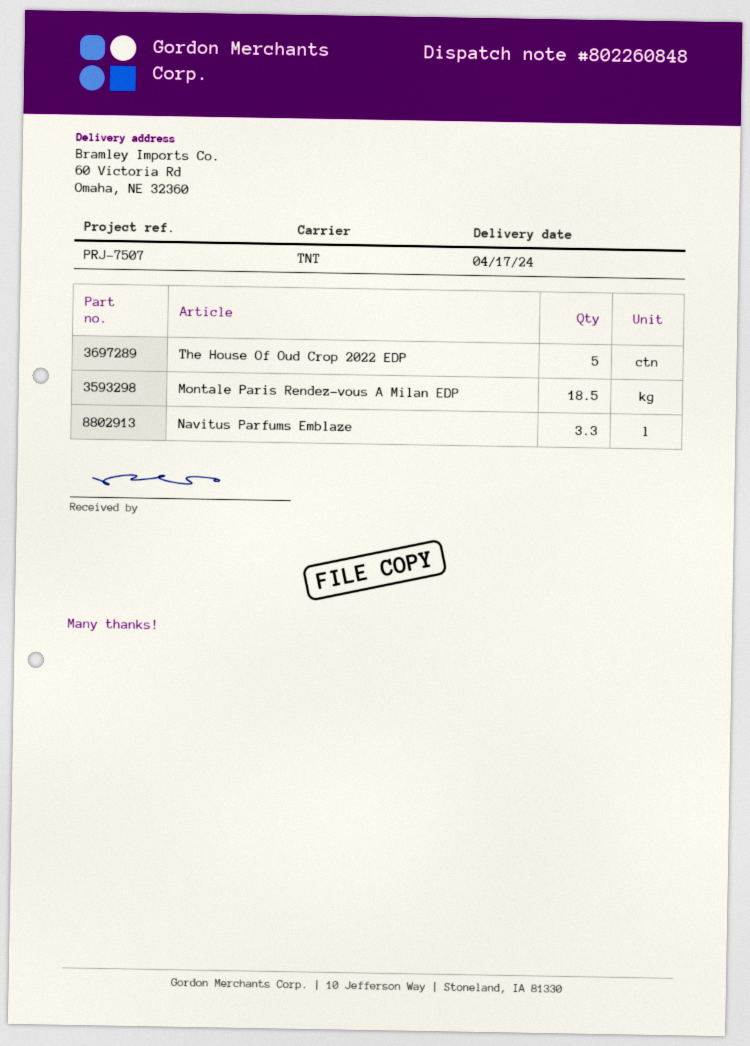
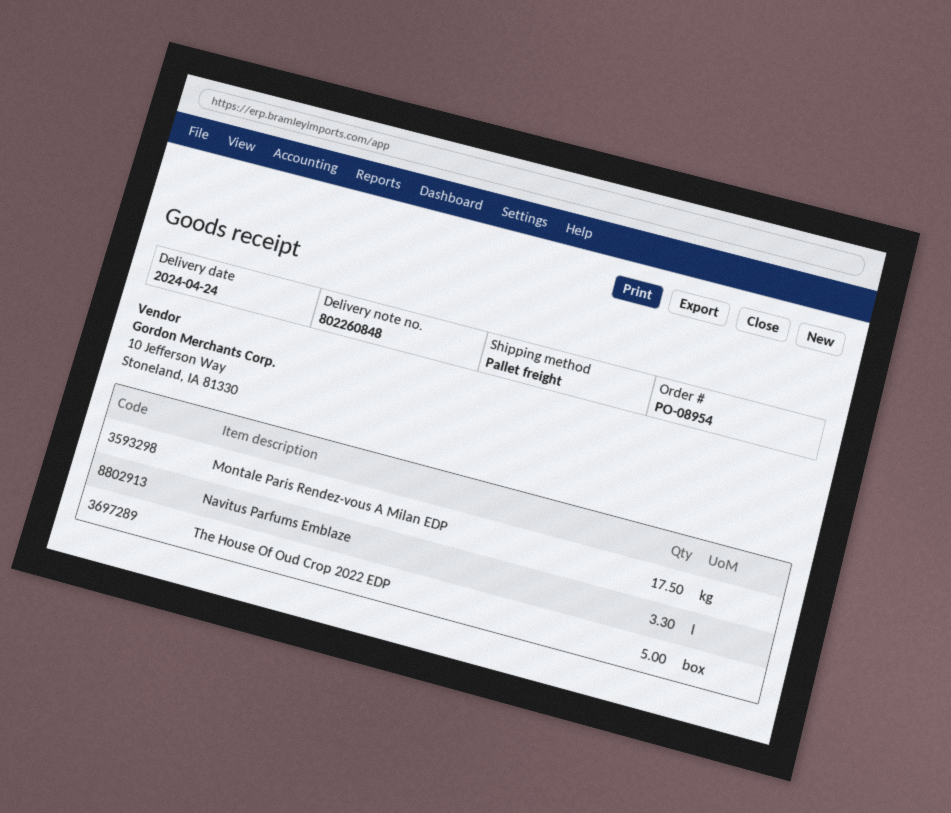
delivery date: 2024-04-17 -> 2024-04-24
shipping method: TNT -> pallet freight
Montale Paris Rendez-vous A Milan EDP: 18.5 -> 17.5

